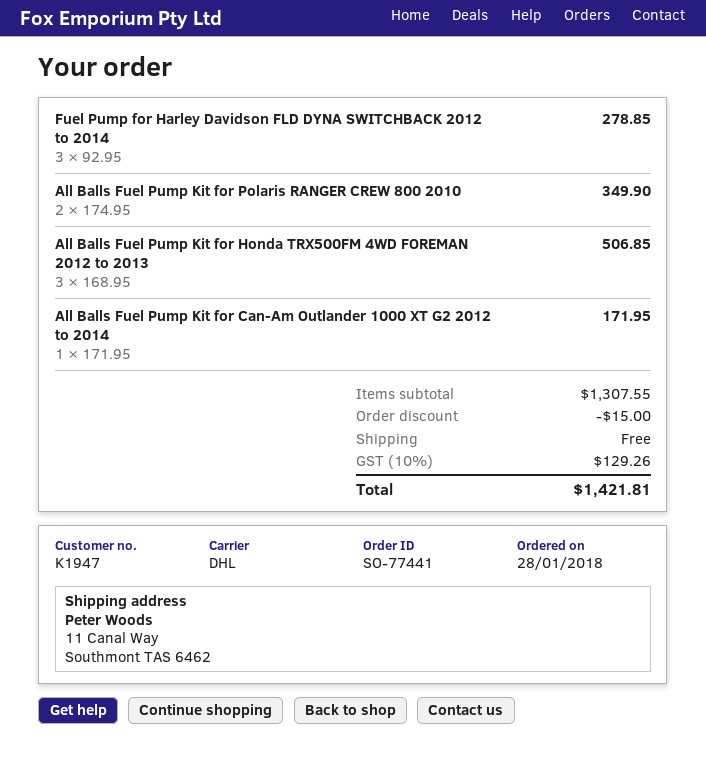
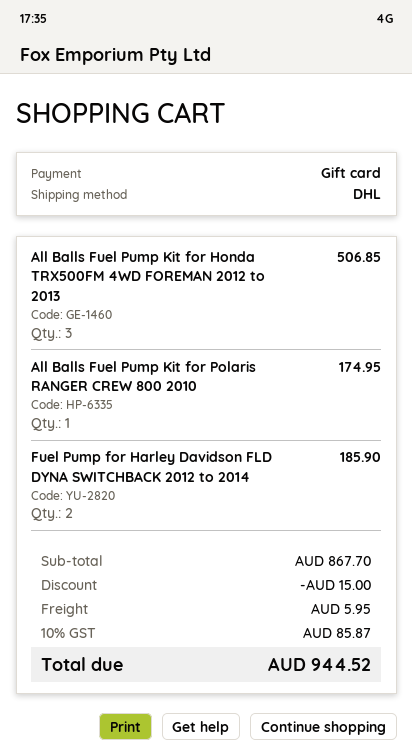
Fuel Pump for Harley Davidson FLD DYNA SWITCHBACK 2012 to 2014: 3 for 278.85 -> 2 for 185.90
All Balls Fuel Pump Kit for Polaris RANGER CREW 800 2010: 2 for 349.90 -> 1 for 174.95
All Balls Fuel Pump Kit for Can-Am Outlander 1000 XT G2 2012 to 2014: 1 for 171.95 -> none
subtotal: 1307.55 -> 867.70
shipping: 0.00 -> 5.95
tax: 10% = 129.26 -> 10% = 85.87
total: 1421.81 -> 944.52

